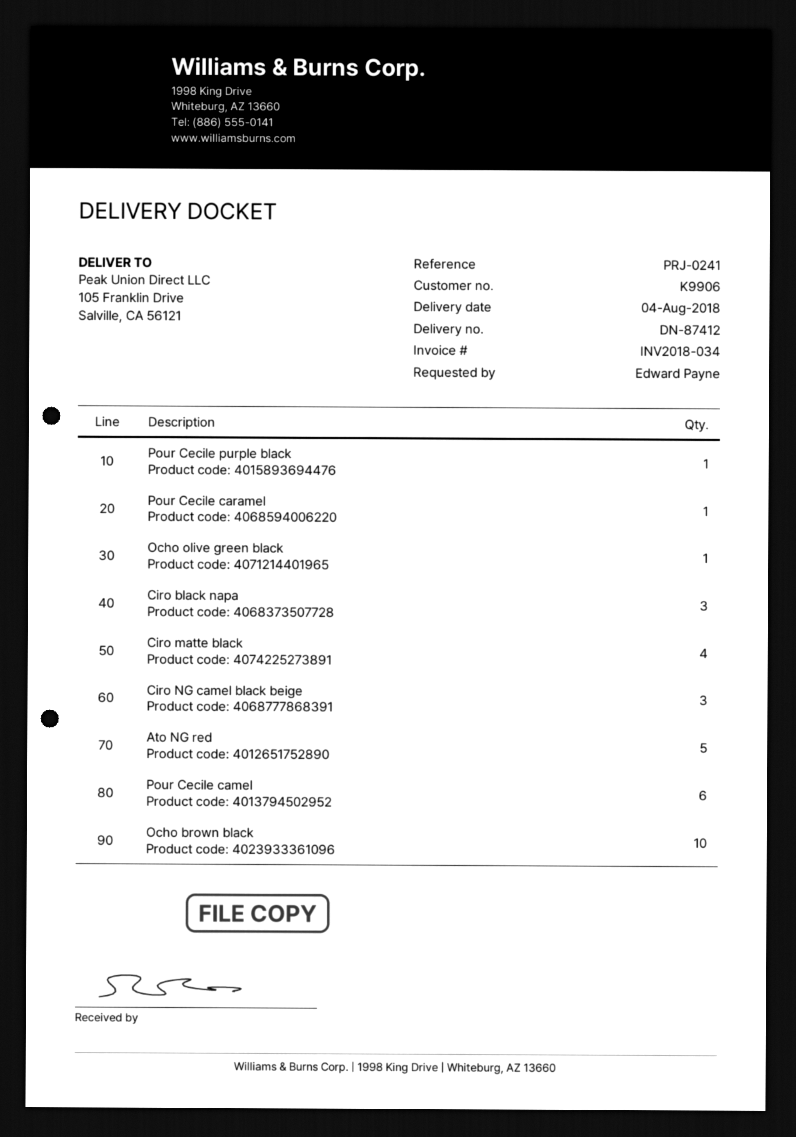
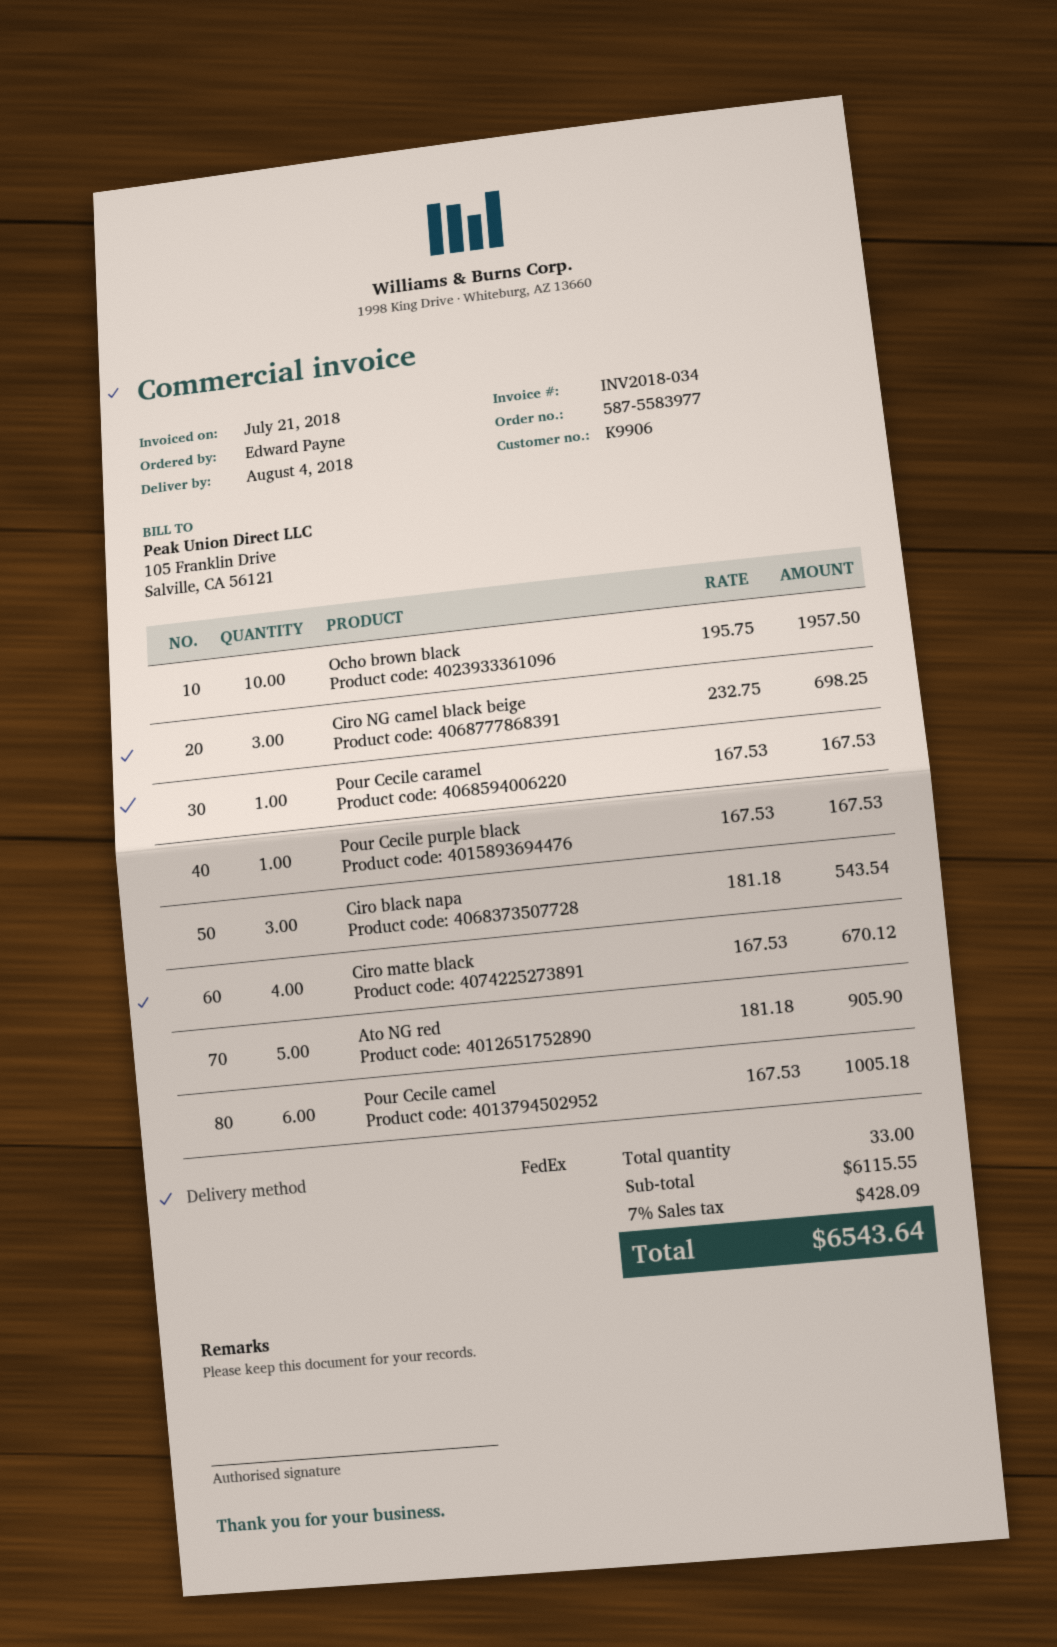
Ocho olive green black: 1 -> none

